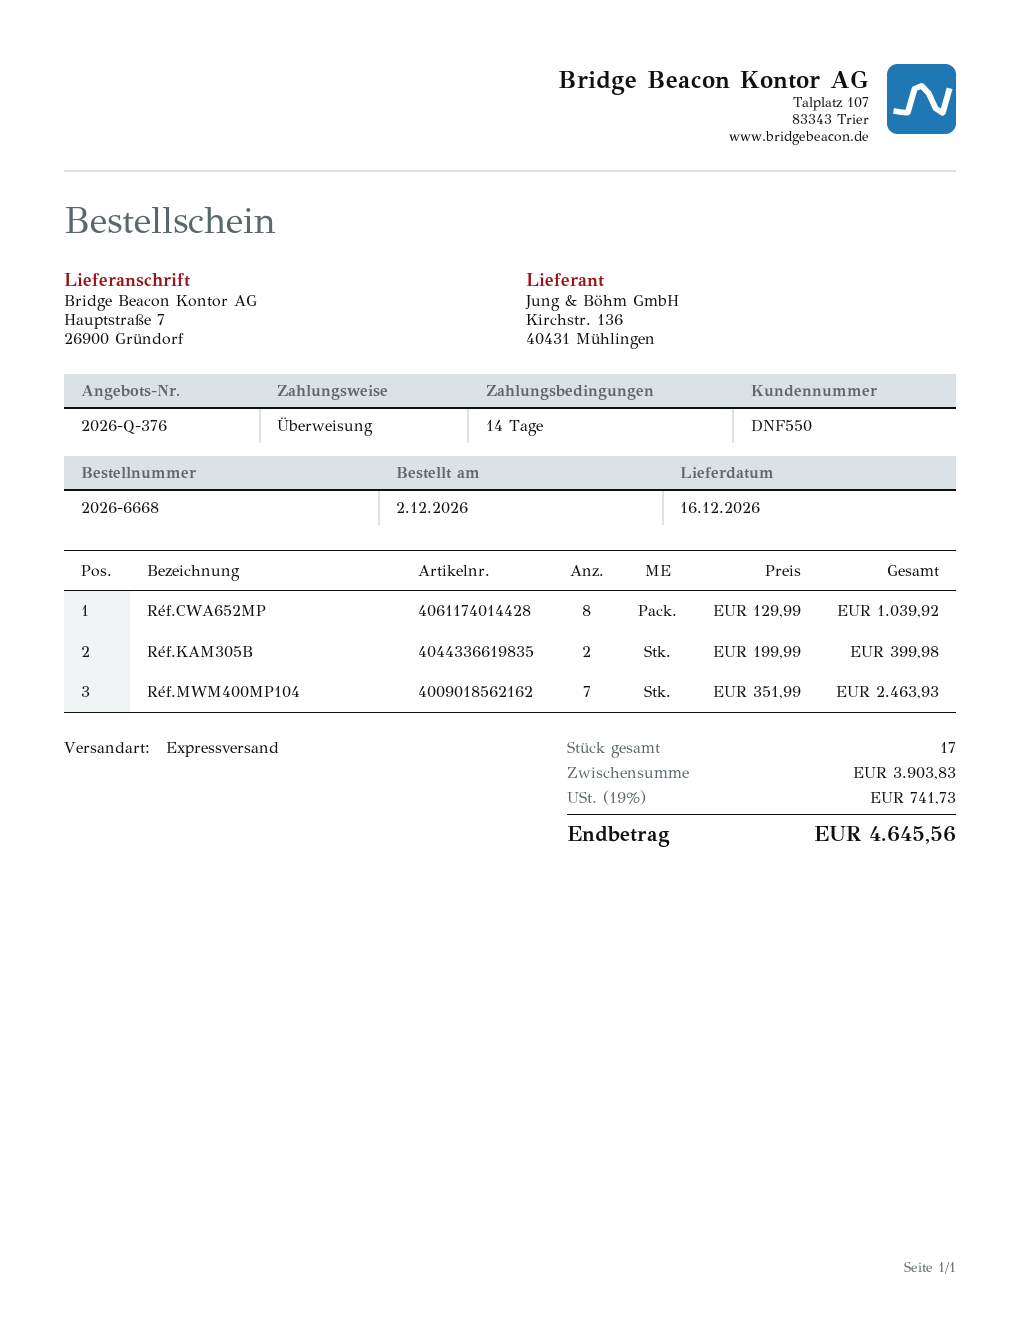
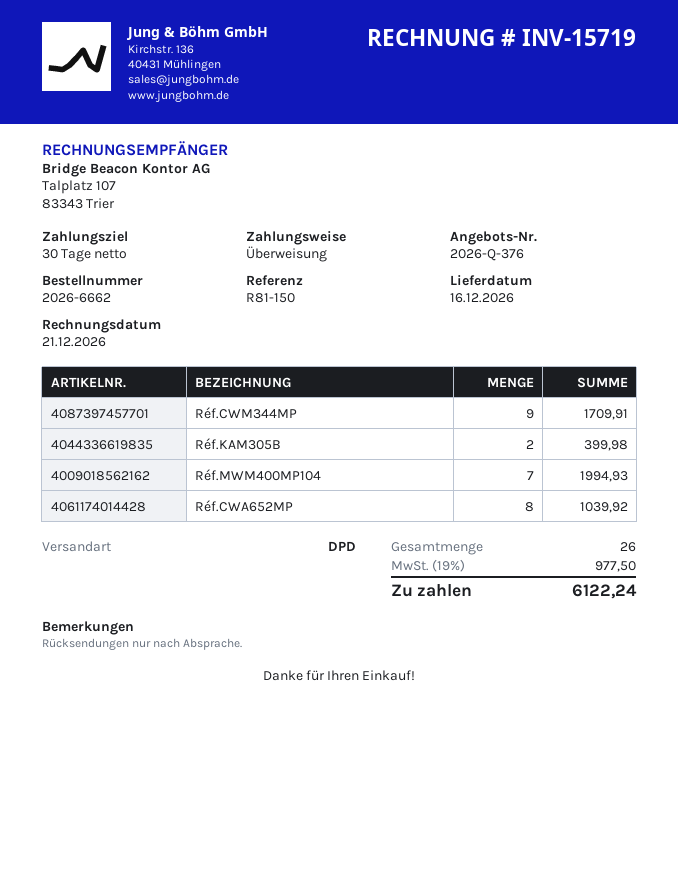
order number: 2026-6668 -> 2026-6662
payment terms: 14 days -> 30 days
shipping method: express -> DPD
Réf.MWM400MP104: 7 for 2463.93 -> 7 for 1994.93
Réf.CWM344MP: none -> 9 for 1709.91
total quantity: 17 -> 26
tax: 19% = 741.73 -> 19% = 977.50
total: 4645.56 -> 6122.24

